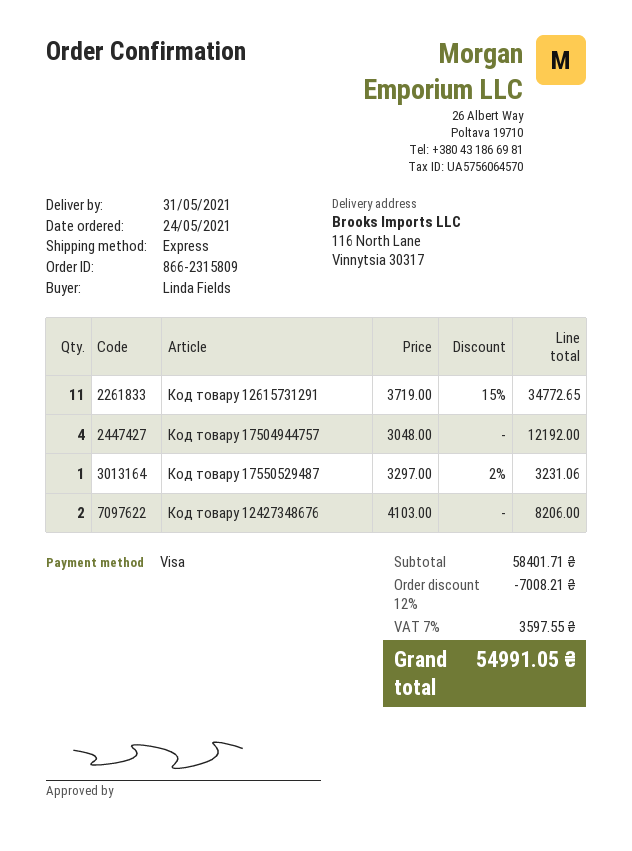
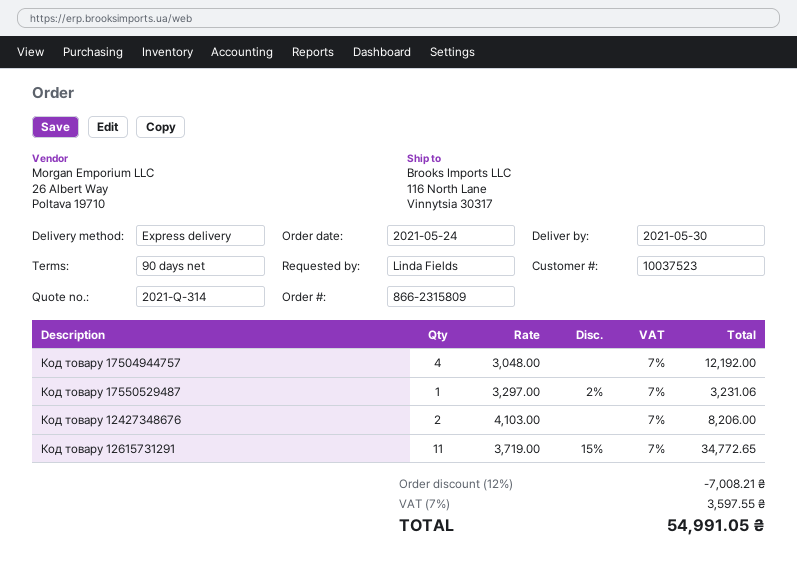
delivery date: 2021-05-31 -> 2021-05-30

